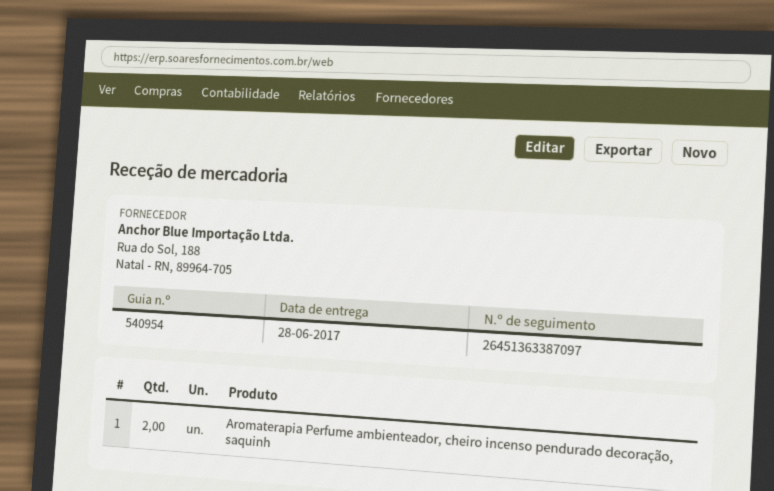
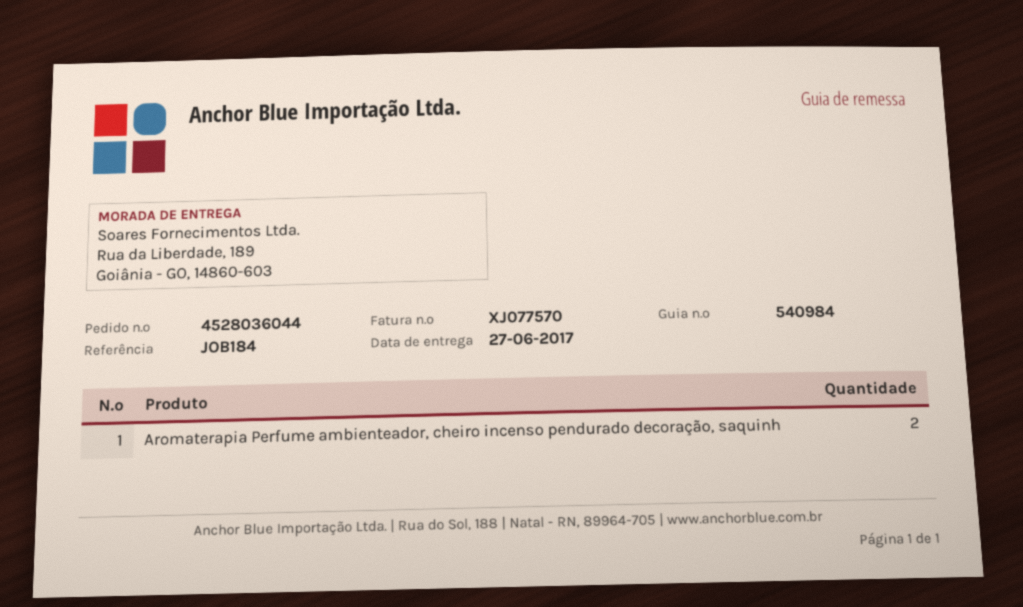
delivery note number: 540954 -> 540984
delivery date: 2017-06-28 -> 2017-06-27

